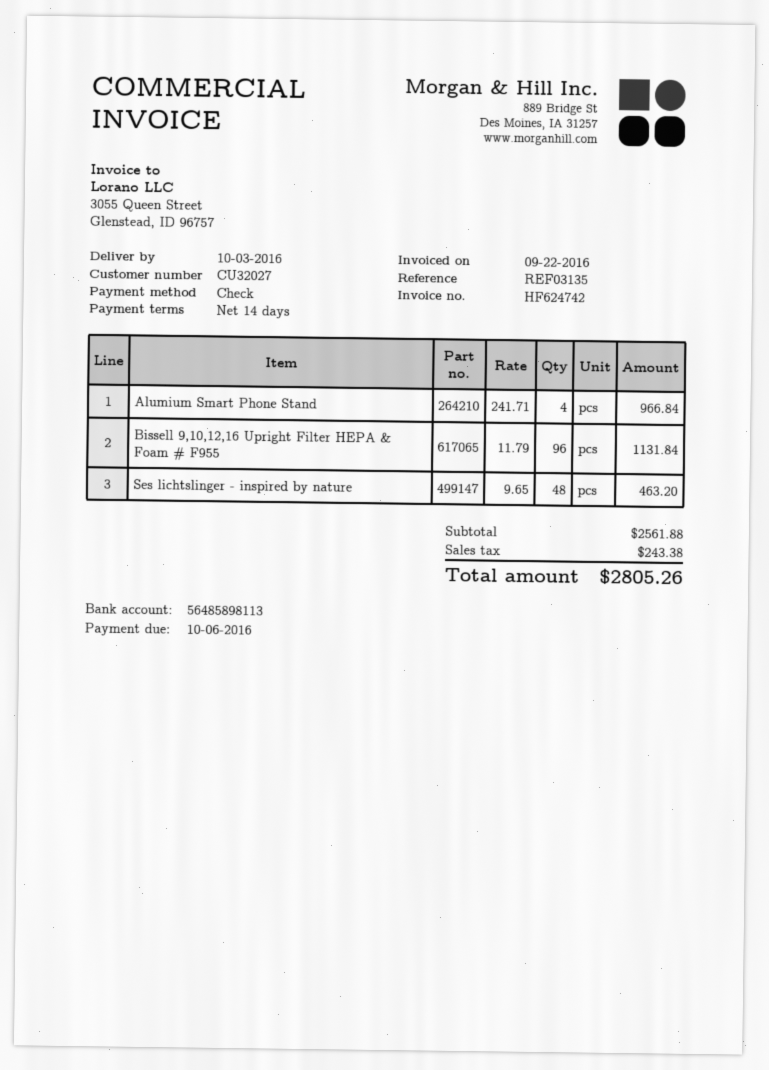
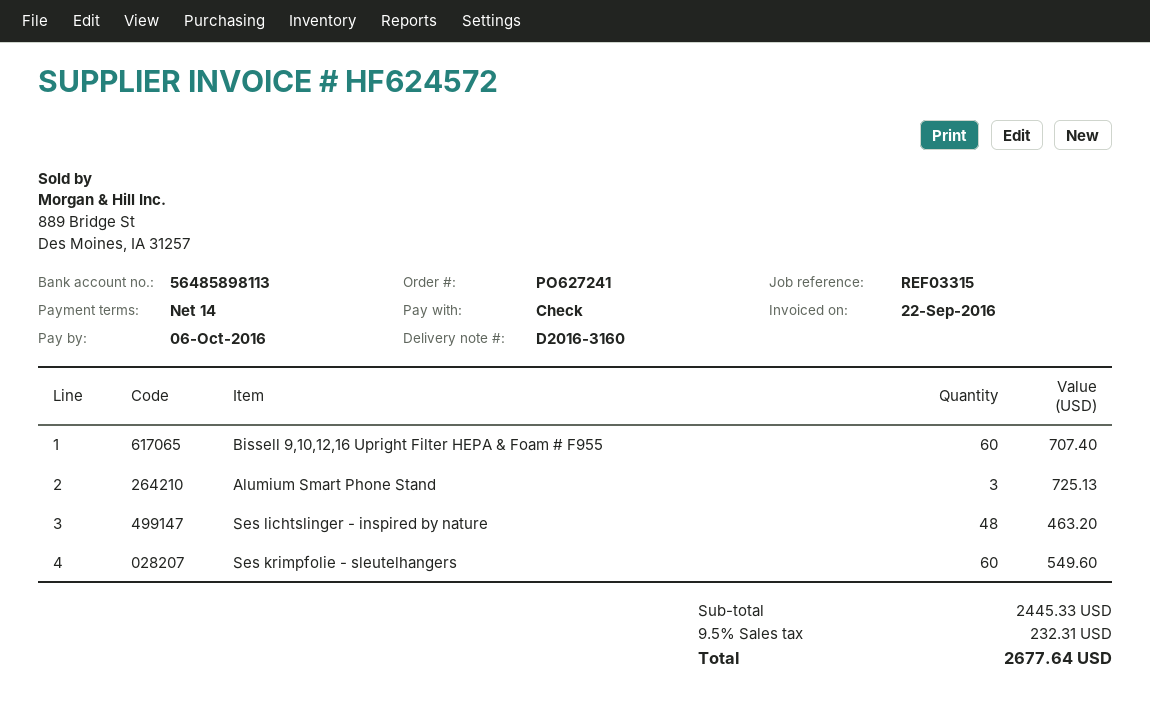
invoice number: HF624742 -> HF624572
reference: REF03135 -> REF03315
Alumium Smart Phone Stand: 4 for 966.84 -> 3 for 725.13
Bissell 9,10,12,16 Upright Filter HEPA & Foam # F955: 96 for 1131.84 -> 60 for 707.40
Ses krimpfolie - sleutelhangers: none -> 60 for 549.60
subtotal: 2561.88 -> 2445.33
tax: 243.38 -> 232.31
total: 2805.26 -> 2677.64

